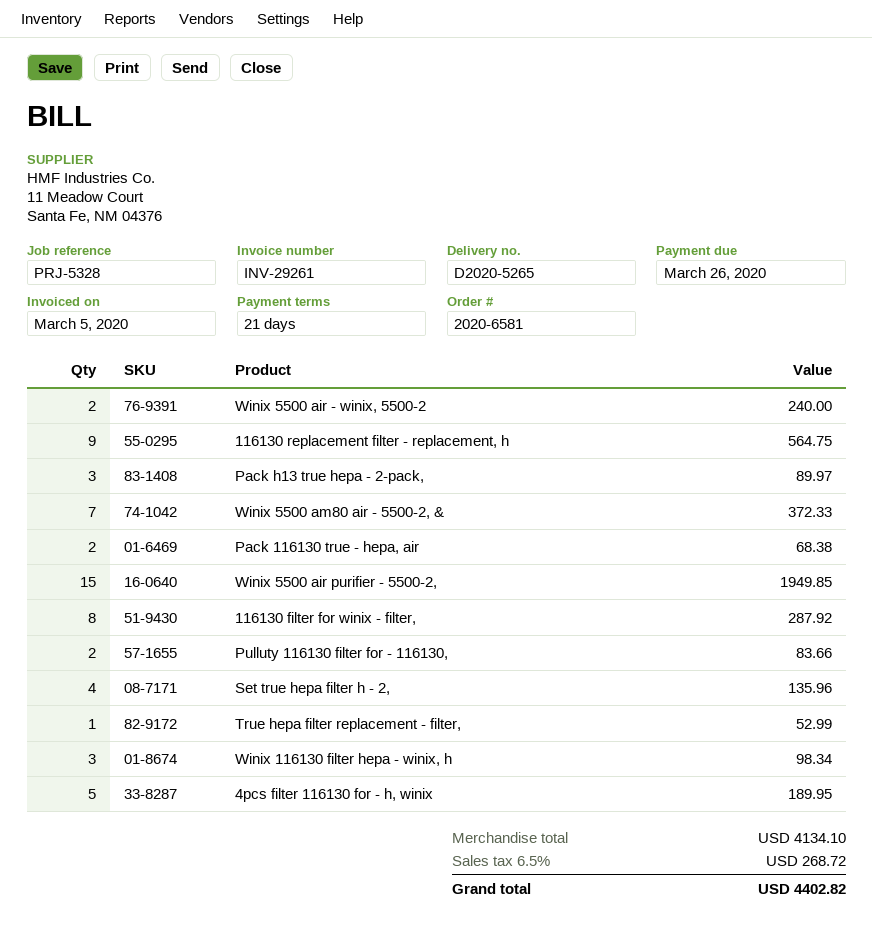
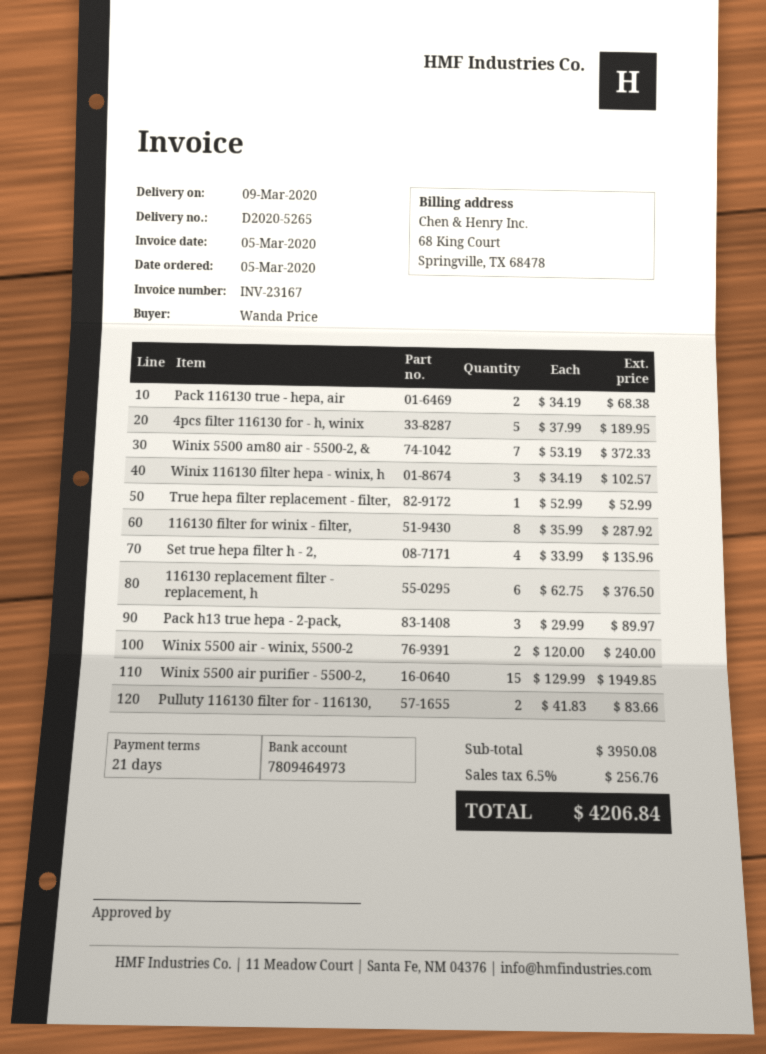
invoice number: INV-29261 -> INV-23167
116130 replacement filter - replacement, h: 9 for 564.75 -> 6 for 376.50
Winix 116130 filter hepa - winix, h: 3 for 98.34 -> 3 for 102.57
subtotal: 4134.10 -> 3950.08
tax: 6.5% = 268.72 -> 6.5% = 256.76
total: 4402.82 -> 4206.84

